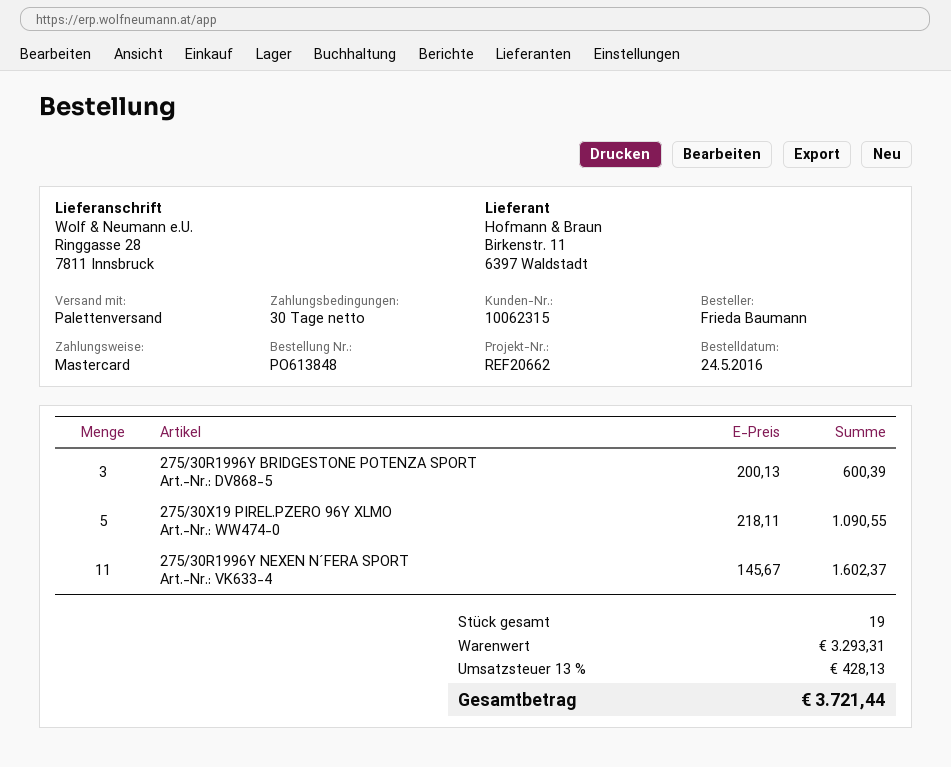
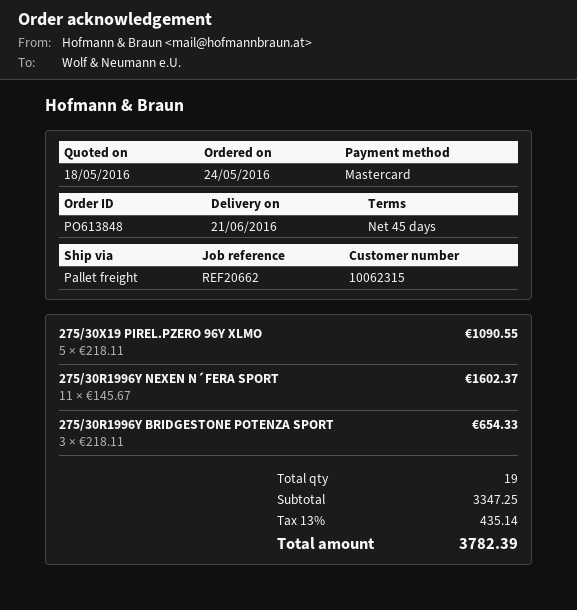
payment terms: 30 days -> 45 days
275/30R1996Y BRIDGESTONE POTENZA SPORT: 3 x 200.13 = 600.39 -> 3 x 218.11 = 654.33
subtotal: 3293.31 -> 3347.25
tax: 13% = 428.13 -> 13% = 435.14
total: 3721.44 -> 3782.39

